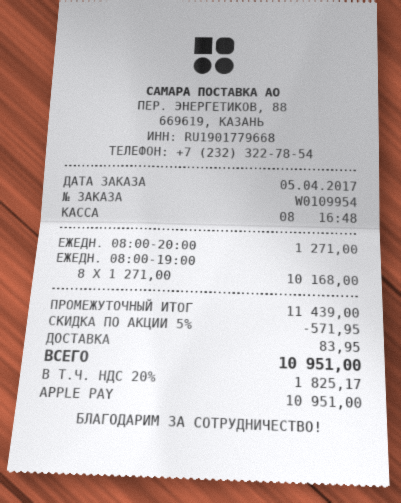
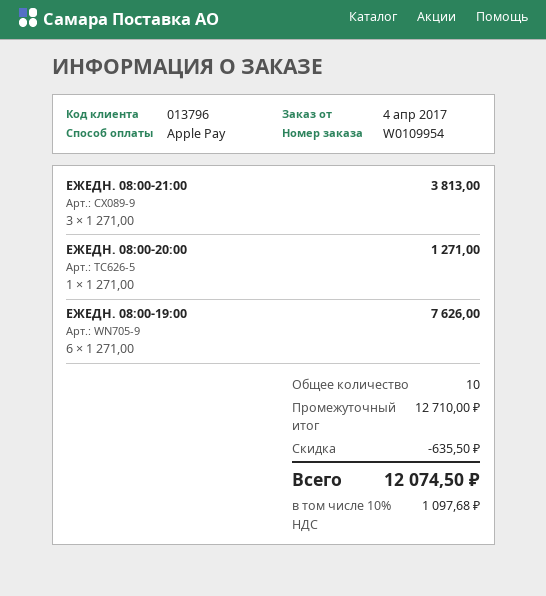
order date: 2017-04-05 -> 2017-04-04
ЕЖЕДН. 08:00-19:00: 8 x 1271.00 = 10168.00 -> 6 x 1271.00 = 7626.00
ЕЖЕДН. 08:00-21:00: none -> 3 x 1271.00 = 3813.00
subtotal: 11439.00 -> 12710.00
discount: 571.95 -> 635.50
shipping: 83.95 -> none
tax: 20% = 1825.17 -> 10% = 1097.68
total: 10951.00 -> 12074.50

